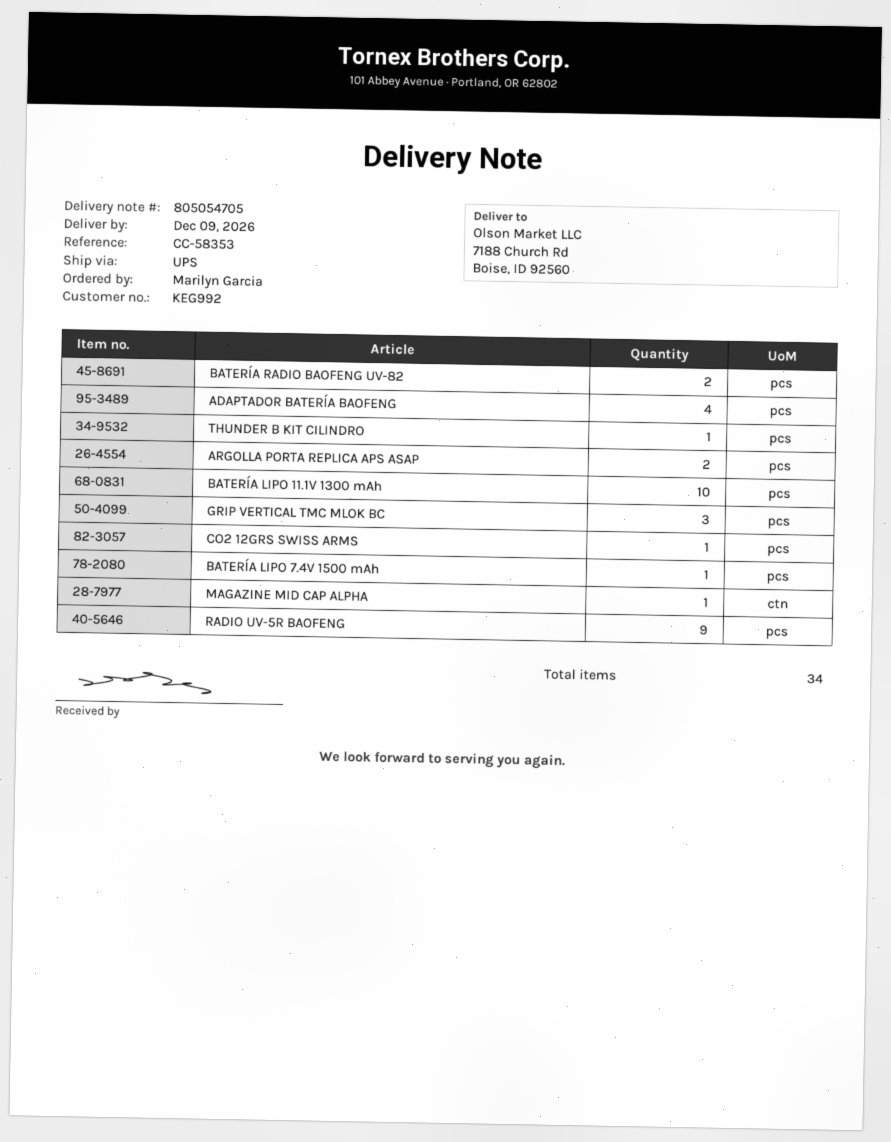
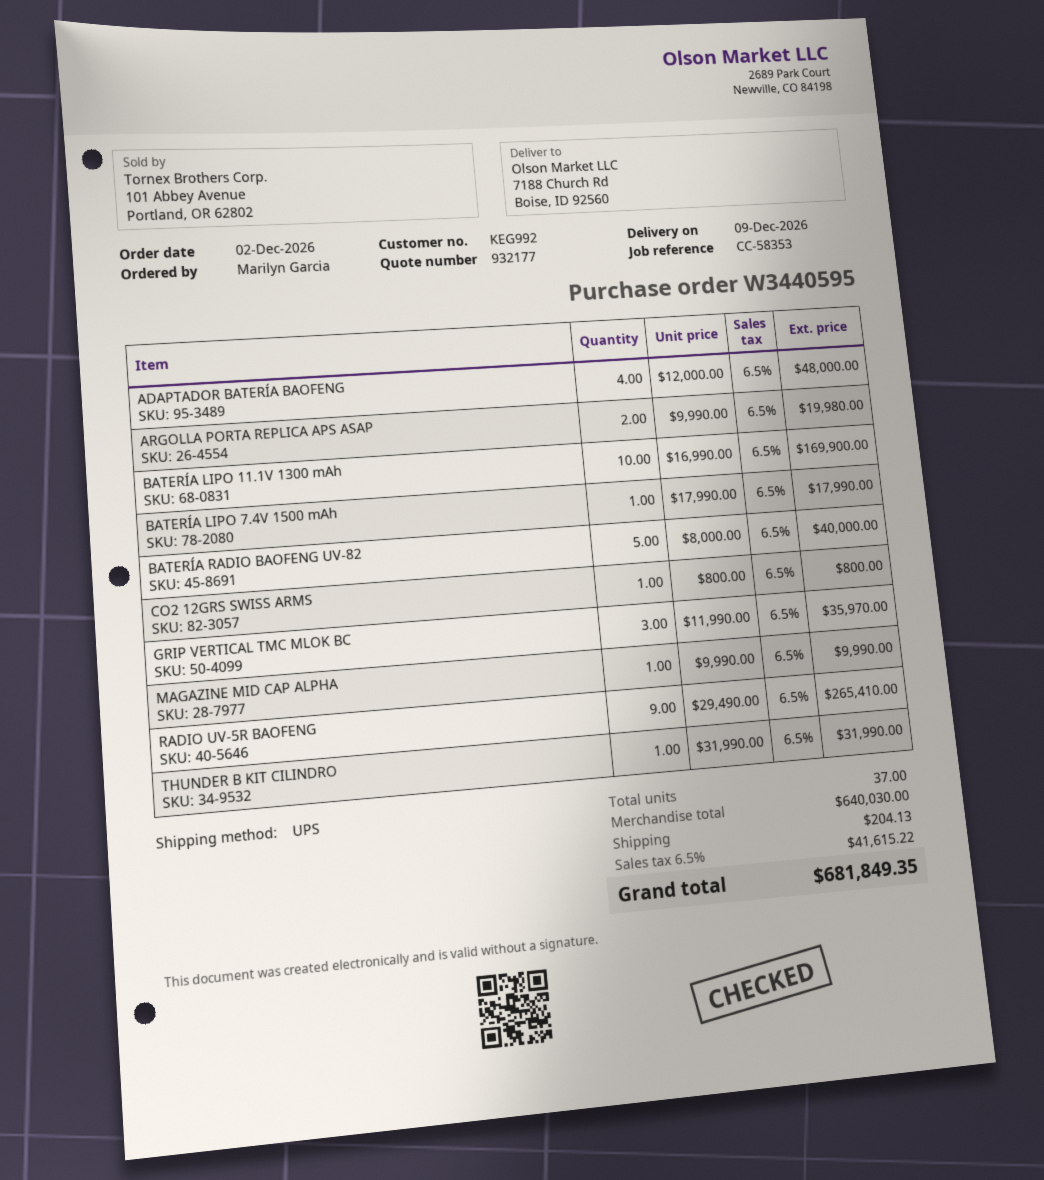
BATERÍA RADIO BAOFENG UV-82: 2 -> 5
total quantity: 34 -> 37

